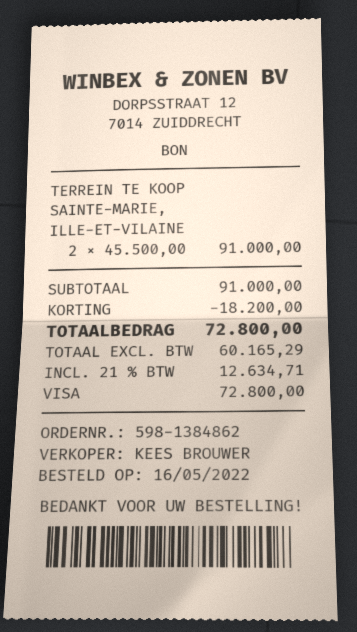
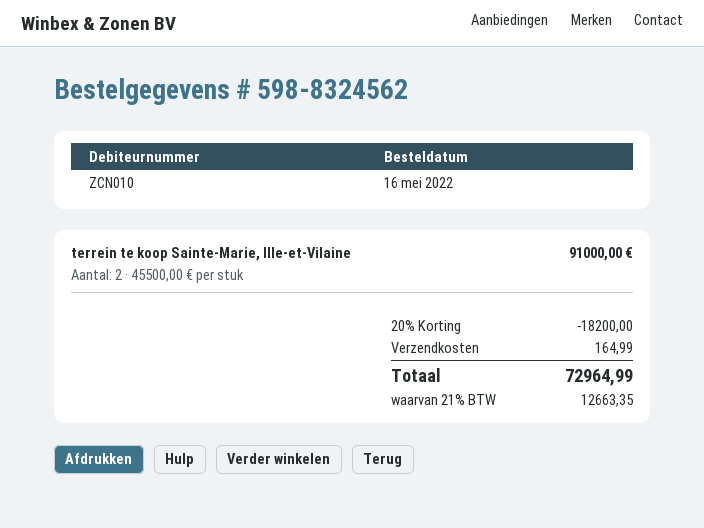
order number: 598-1384862 -> 598-8324562
shipping: none -> 164.99
tax: 21% = 12634.71 -> 21% = 12663.35
total: 72800.00 -> 72964.99

